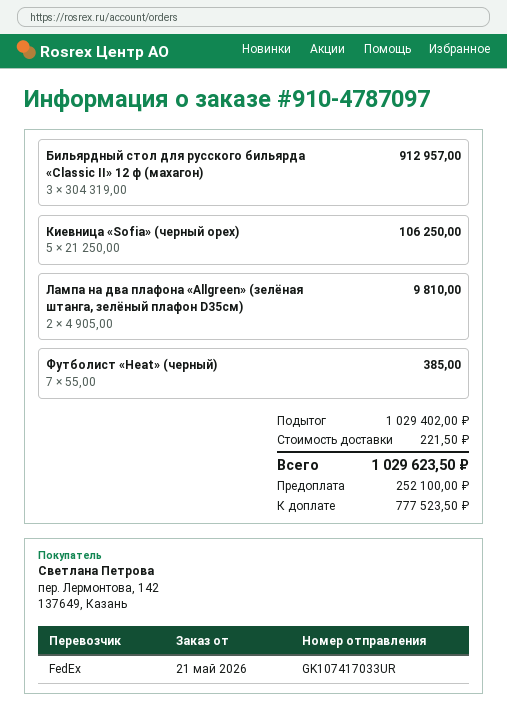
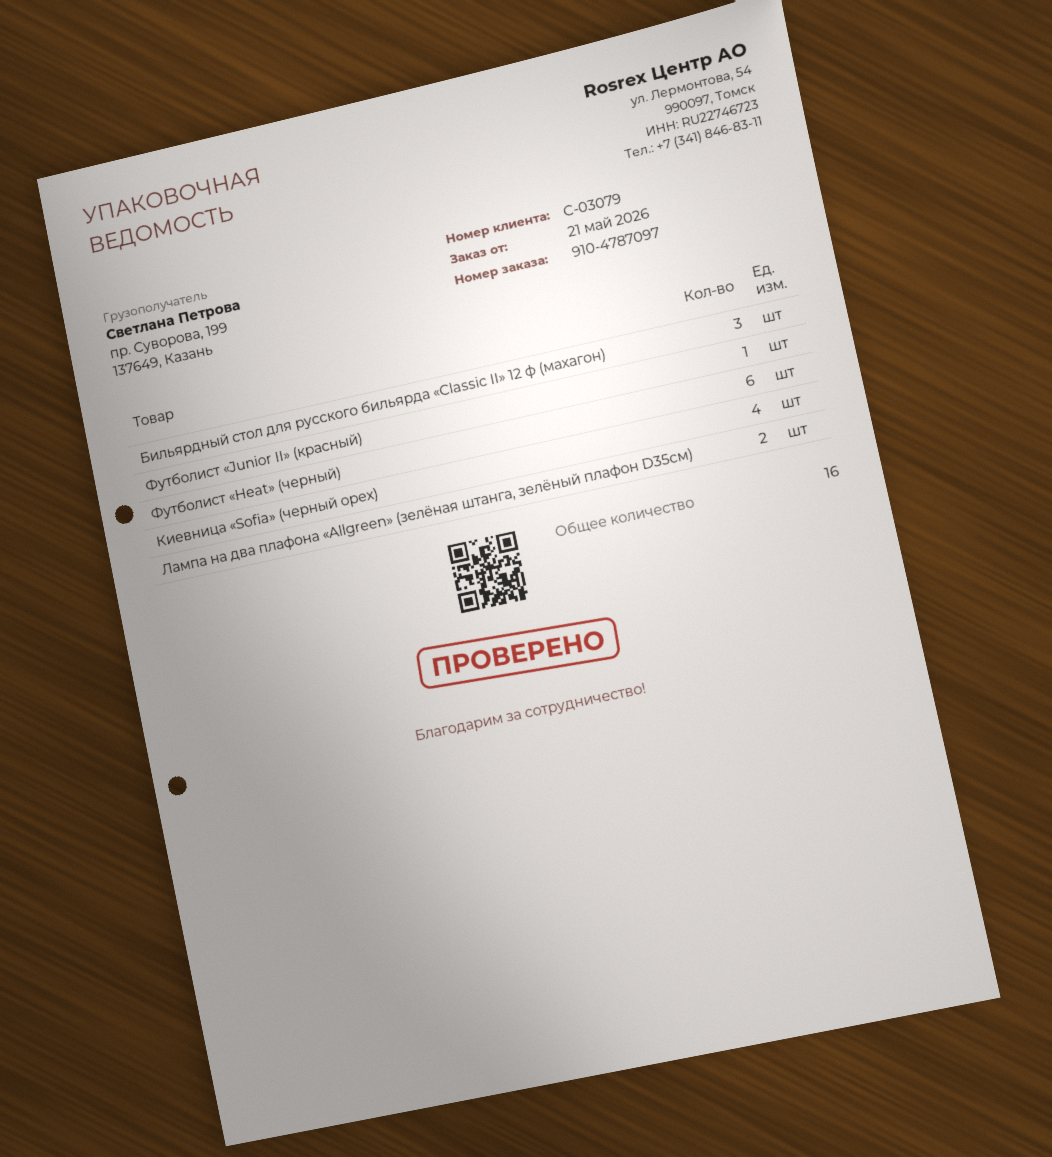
Киевница «Sofia» (черный орех): 5 -> 4
Футболист «Heat» (черный): 7 -> 6
Футболист «Junior II» (красный): none -> 1

